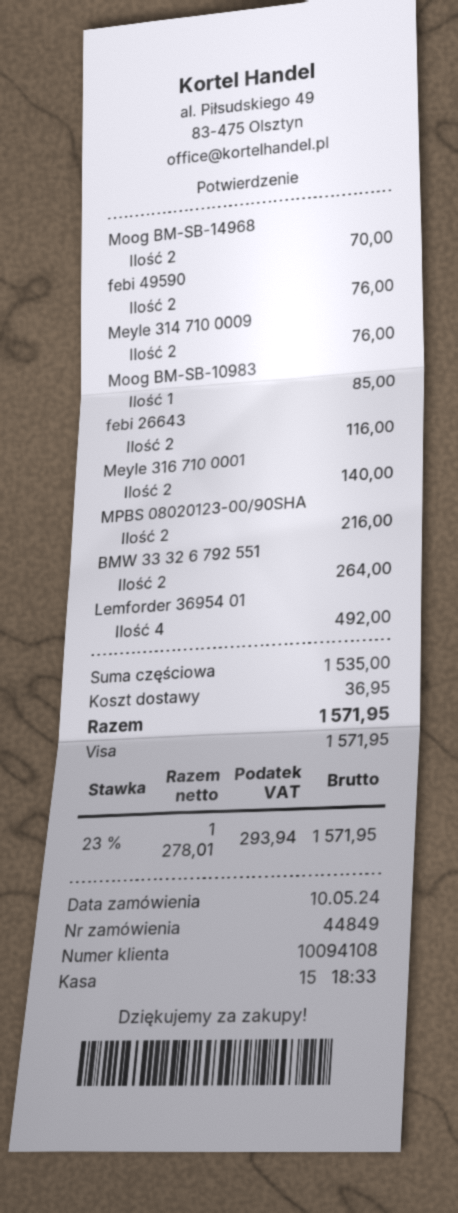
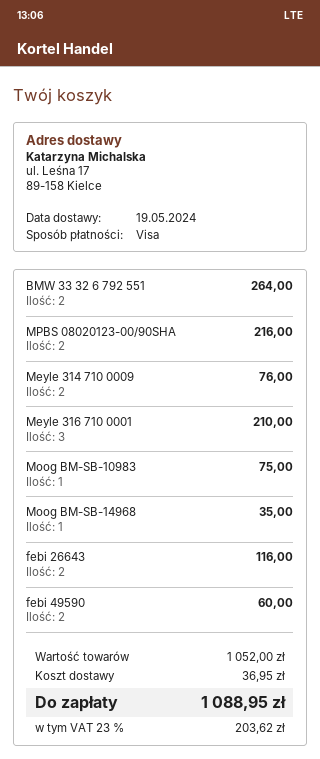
Moog BM-SB-14968: 2 for 70.00 -> 1 for 35.00
febi 49590: 2 for 76.00 -> 2 for 60.00
Moog BM-SB-10983: 1 for 85.00 -> 1 for 75.00
Meyle 316 710 0001: 2 for 140.00 -> 3 for 210.00
Lemforder 36954 01: 4 for 492.00 -> none
subtotal: 1535.00 -> 1052.00
tax: 23% = 293.94 -> 23% = 203.62
total: 1571.95 -> 1088.95

